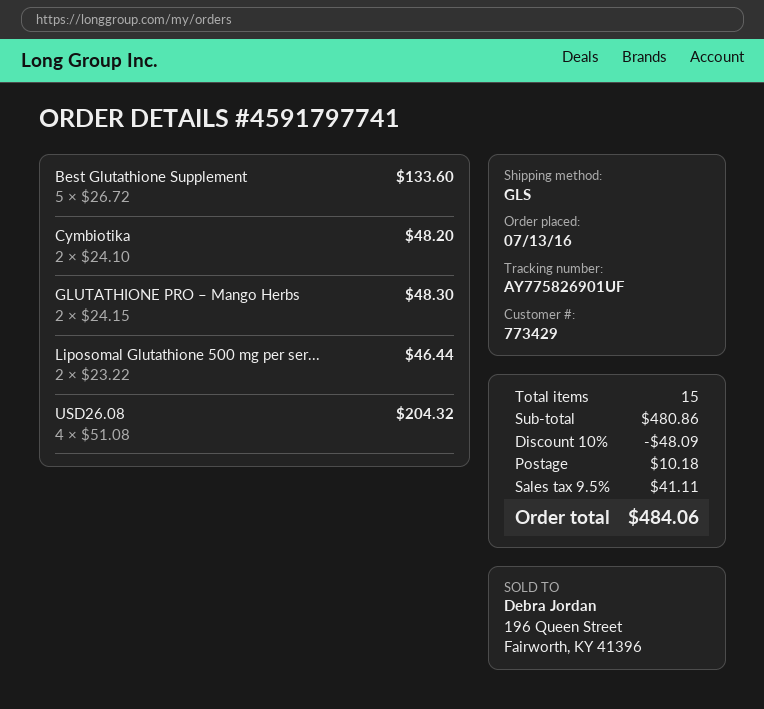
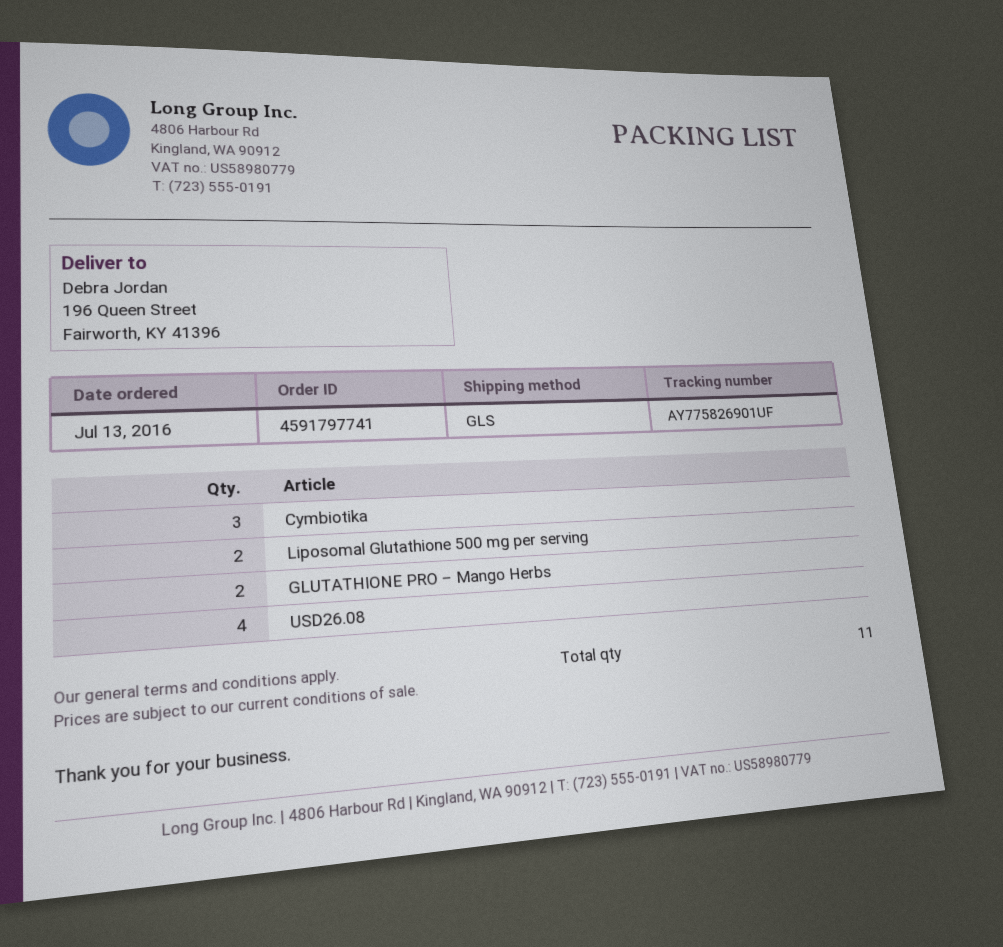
Best Glutathione Supplement: 5 -> none
Cymbiotika: 2 -> 3
total quantity: 15 -> 11

